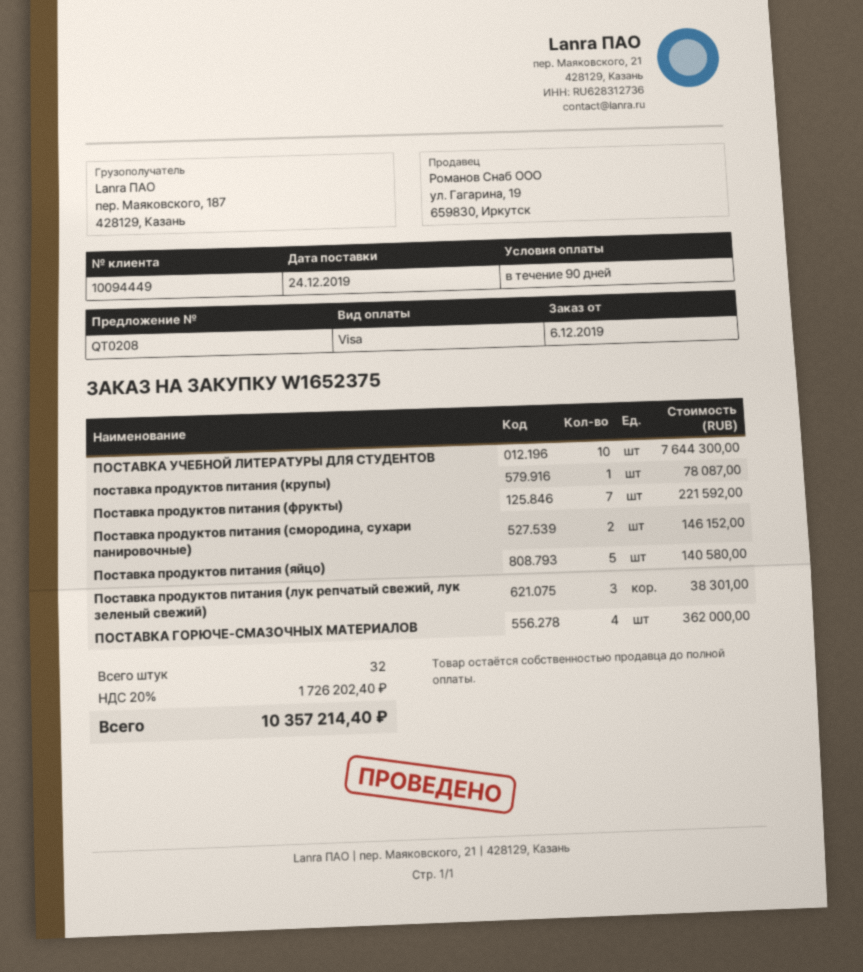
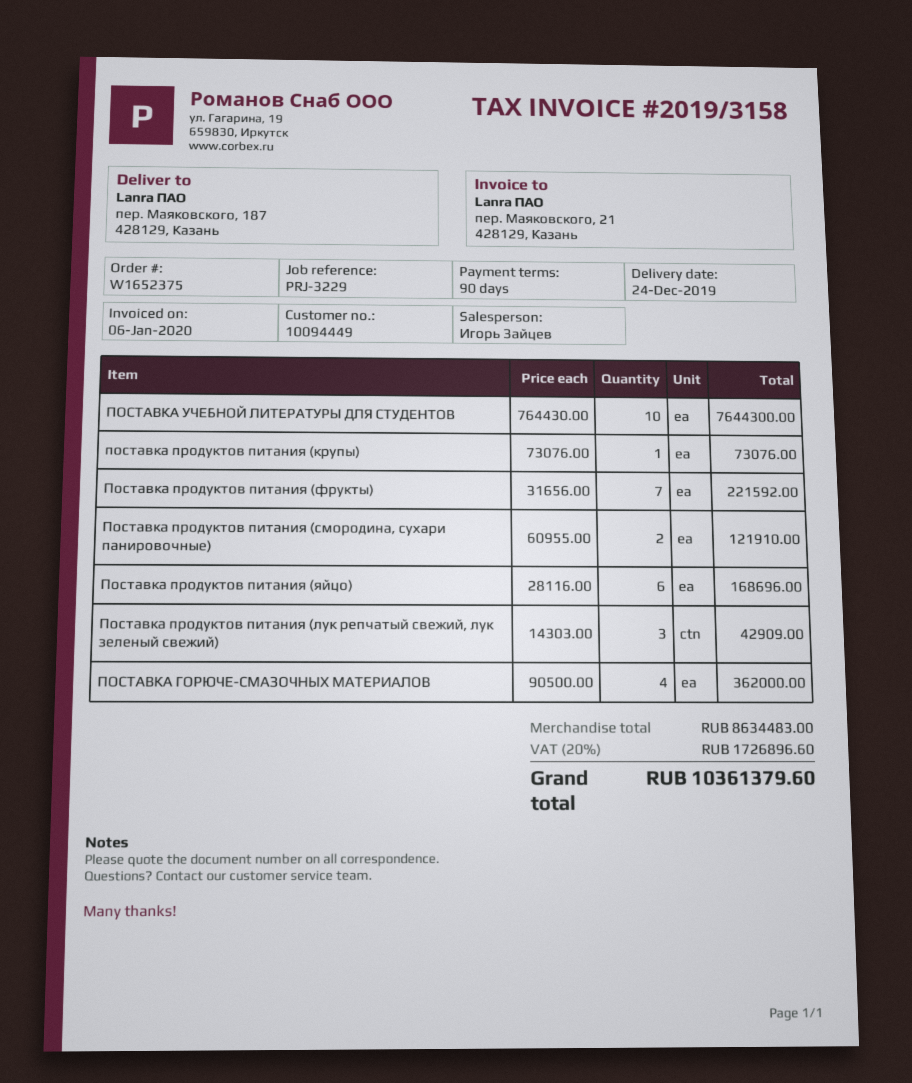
поставка продуктов питания (крупы): 1 for 78087.00 -> 1 for 73076.00
Поставка продуктов питания (смородина, сухари панировочные): 2 for 146152.00 -> 2 for 121910.00
Поставка продуктов питания (яйцо): 5 for 140580.00 -> 6 for 168696.00
Поставка продуктов питания (лук репчатый свежий, лук зеленый свежий): 3 for 38301.00 -> 3 for 42909.00
tax: 20% = 1726202.40 -> 20% = 1726896.60
total: 10357214.40 -> 10361379.60

